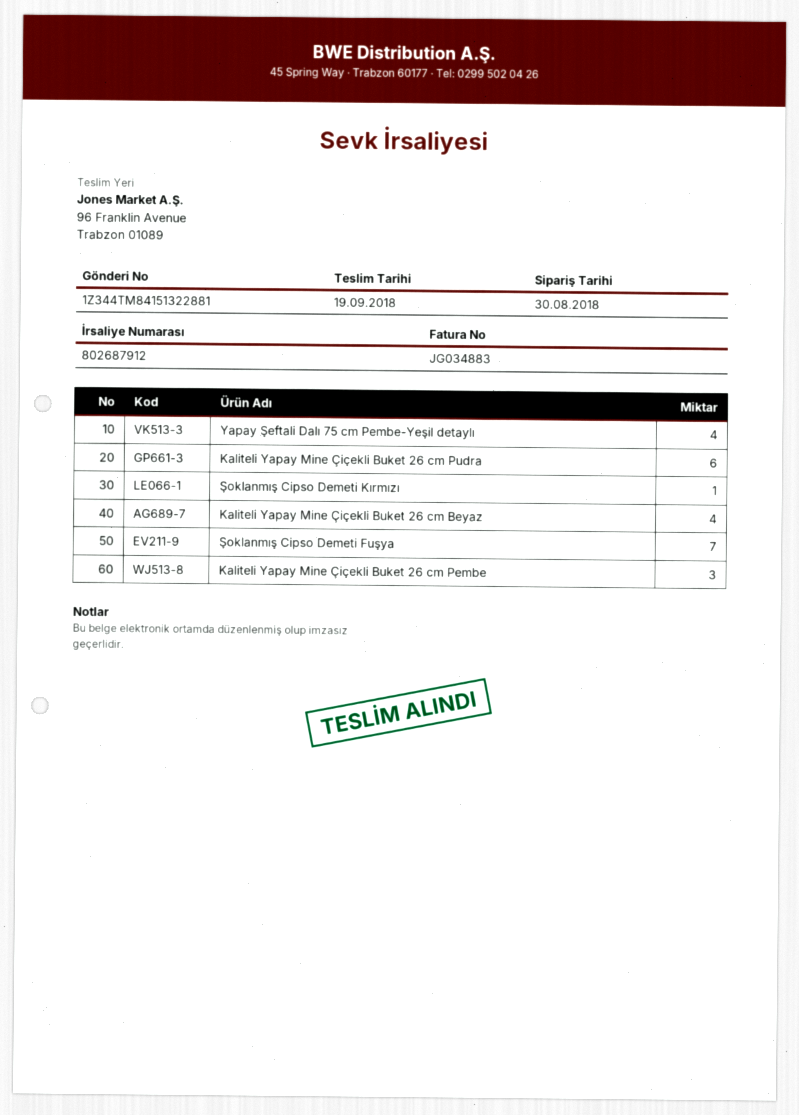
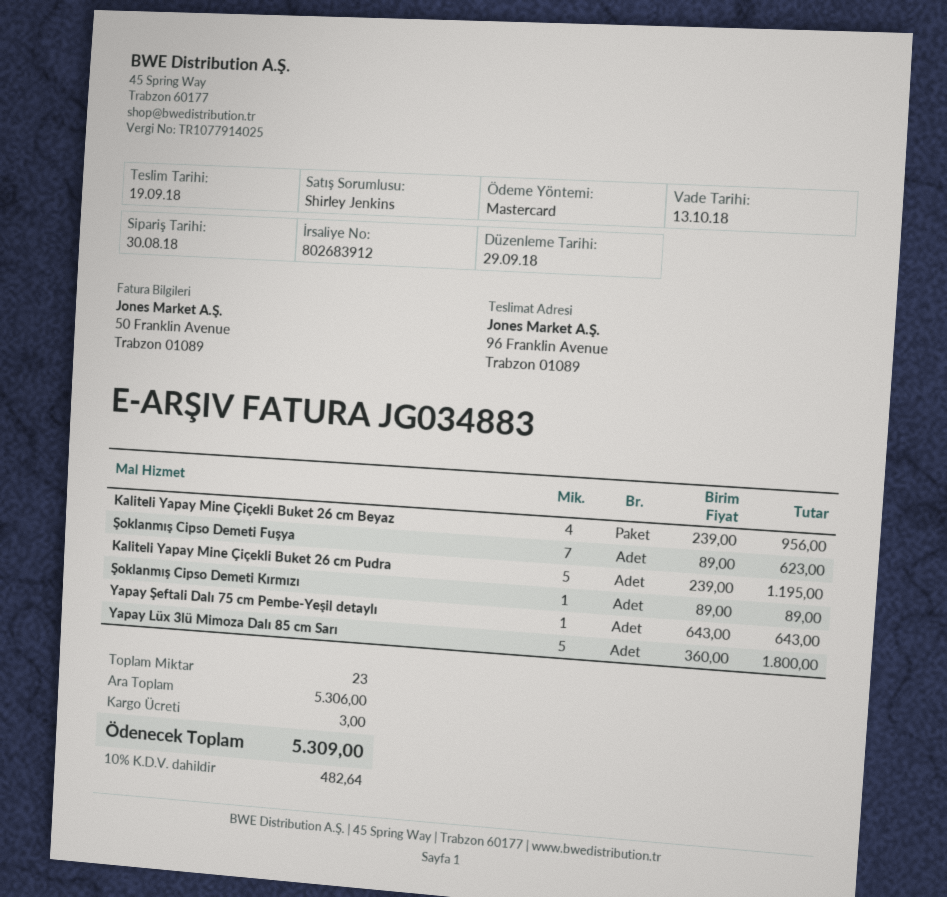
delivery note number: 802687912 -> 802683912
Yapay Şeftali Dalı 75 cm Pembe-Yeşil detaylı: 4 -> 1
Kaliteli Yapay Mine Çiçekli Buket 26 cm Pudra: 6 -> 5
Kaliteli Yapay Mine Çiçekli Buket 26 cm Pembe: 3 -> none
Yapay Lüx 3lü Mimoza Dalı 85 cm Sarı: none -> 5

